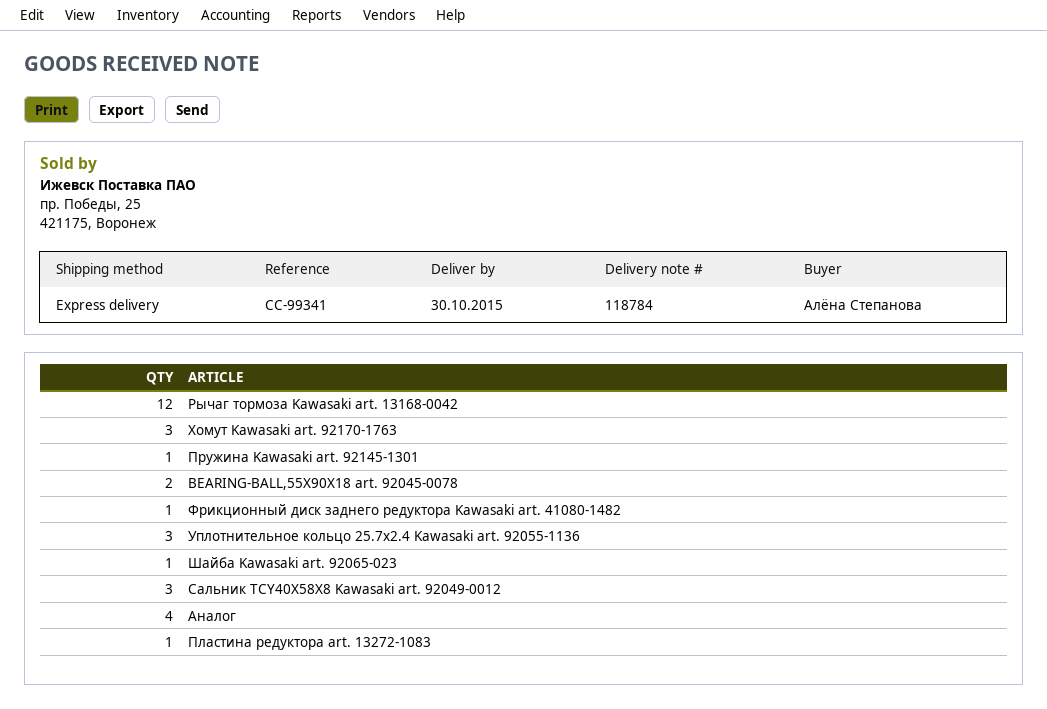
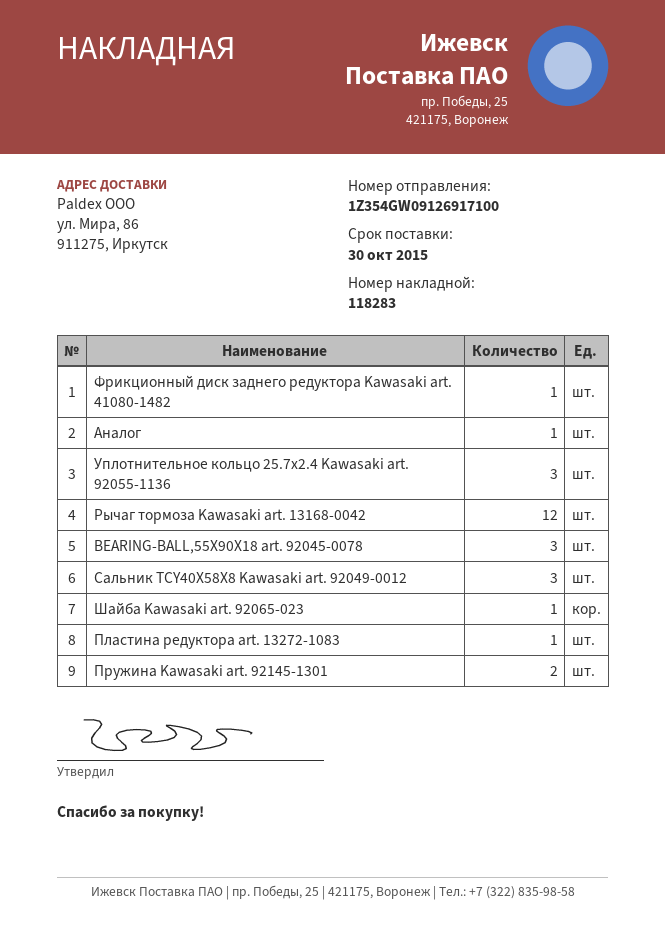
delivery note number: 118784 -> 118283
Хомут Kawasaki art. 92170-1763: 3 -> none
Пружина Kawasaki art. 92145-1301: 1 -> 2
BEARING-BALL,55X90X18 art. 92045-0078: 2 -> 3
Аналог: 4 -> 1

